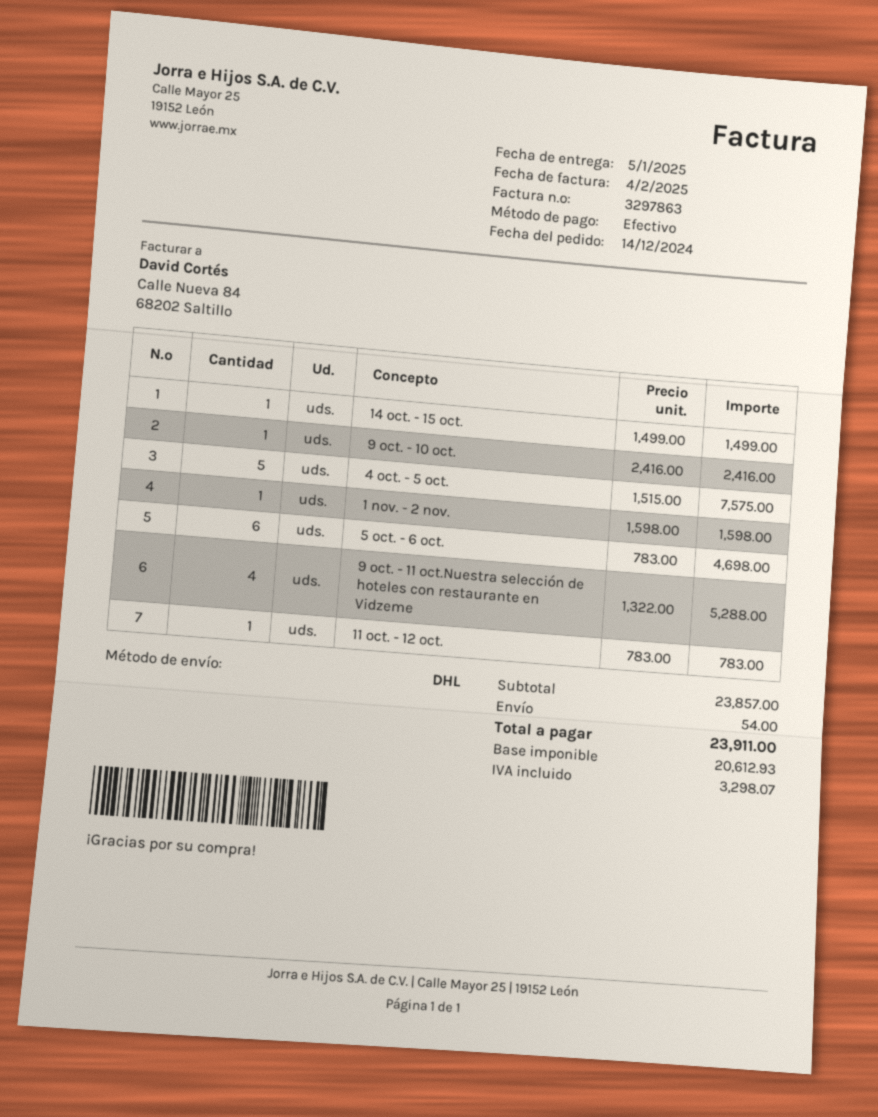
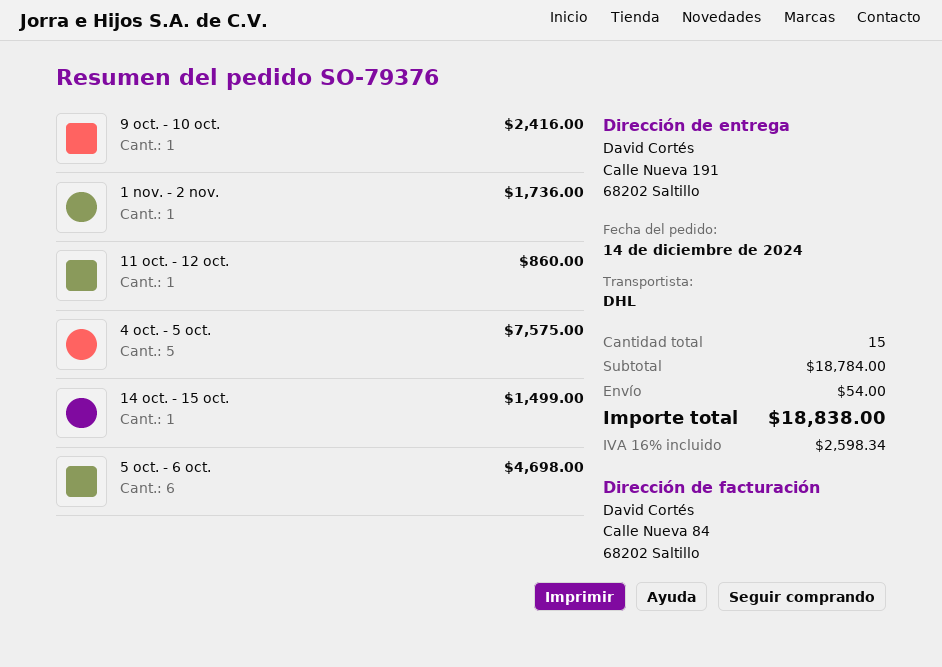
1 nov. - 2 nov.: 1 for 1598.00 -> 1 for 1736.00
9 oct. - 11 oct.Nuestra selección de hoteles con restaurante en Vidzeme: 4 for 5288.00 -> none
11 oct. - 12 oct.: 1 for 783.00 -> 1 for 860.00
subtotal: 23857.00 -> 18784.00
tax: 3298.07 -> 2598.34
total: 23911.00 -> 18838.00

